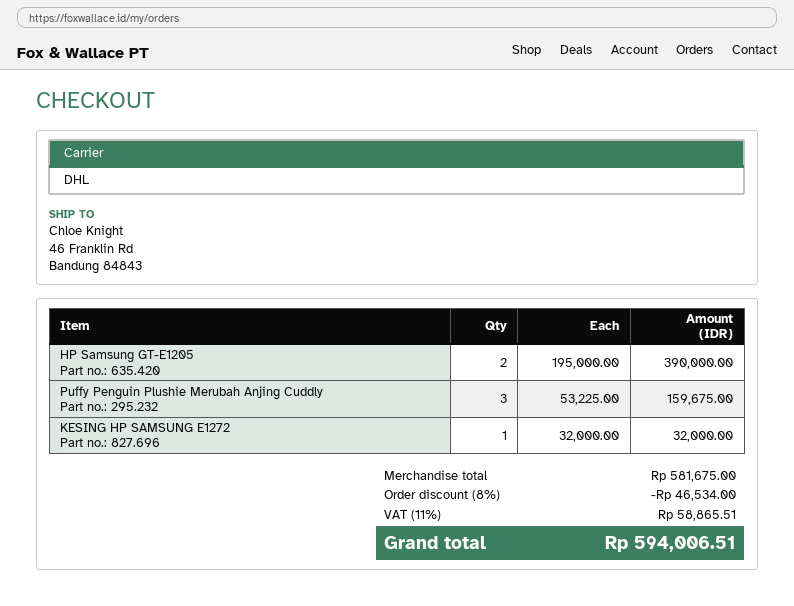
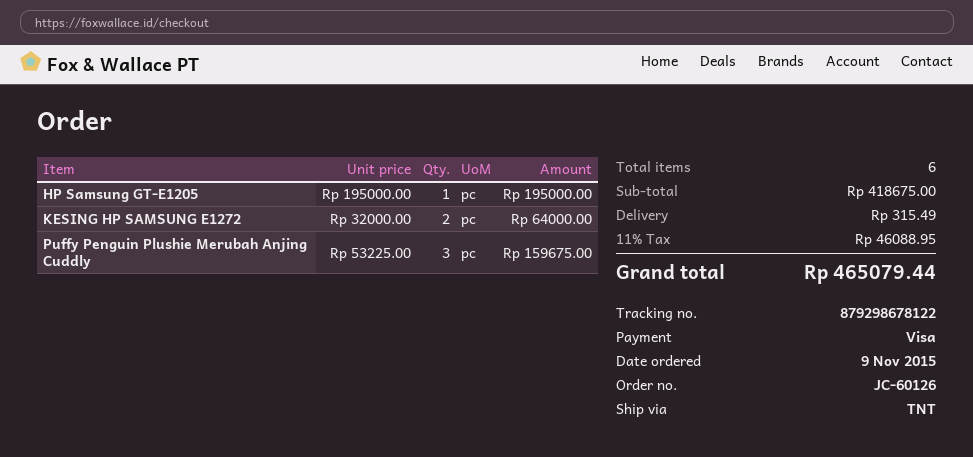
shipping method: DHL -> TNT
HP Samsung GT-E1205: 2 x 195000.00 = 390000.00 -> 1 x 195000.00 = 195000.00
KESING HP SAMSUNG E1272: 1 x 32000.00 = 32000.00 -> 2 x 32000.00 = 64000.00
subtotal: 581675.00 -> 418675.00
discount: 8% = 46534.00 -> none
shipping: none -> 315.49
tax: 11% = 58865.51 -> 11% = 46088.95
total: 594006.51 -> 465079.44

